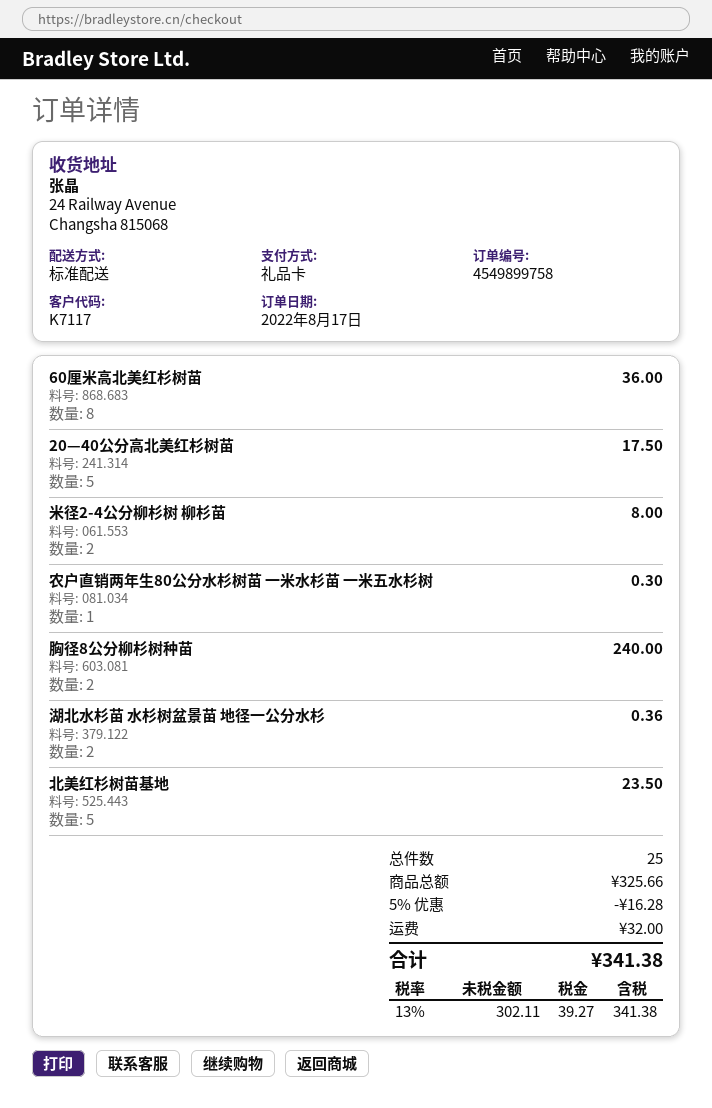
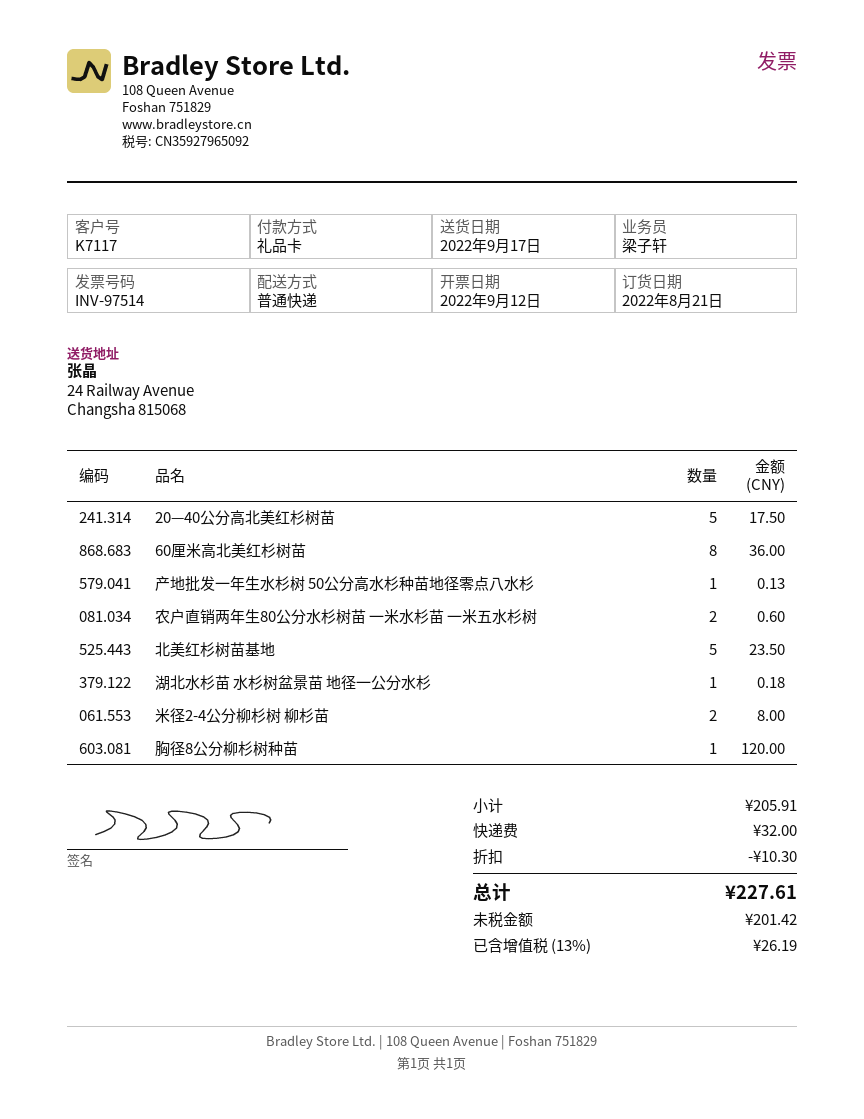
order date: 2022-08-17 -> 2022-08-21
农户直销两年生80公分水杉树苗 一米水杉苗 一米五水杉树: 1 for 0.30 -> 2 for 0.60
胸径8公分柳杉树种苗: 2 for 240.00 -> 1 for 120.00
湖北水杉苗 水杉树盆景苗 地径一公分水杉: 2 for 0.36 -> 1 for 0.18
产地批发一年生水杉树 50公分高水杉种苗地径零点八水杉: none -> 1 for 0.13
subtotal: 325.66 -> 205.91
discount: 16.28 -> 10.30
net: 302.11 -> 201.42
tax: 13% = 39.27 -> 13% = 26.19
total: 341.38 -> 227.61

